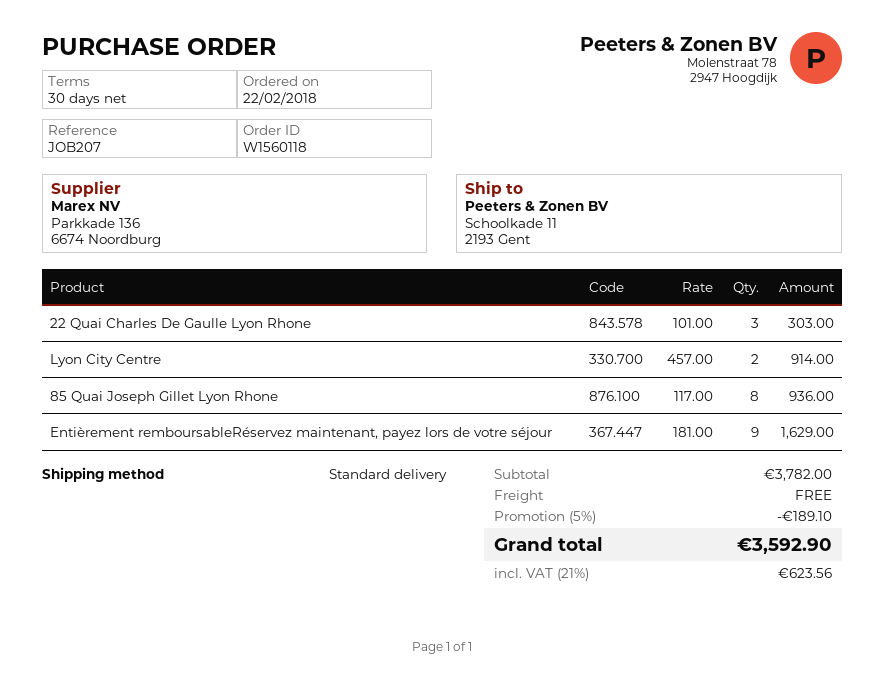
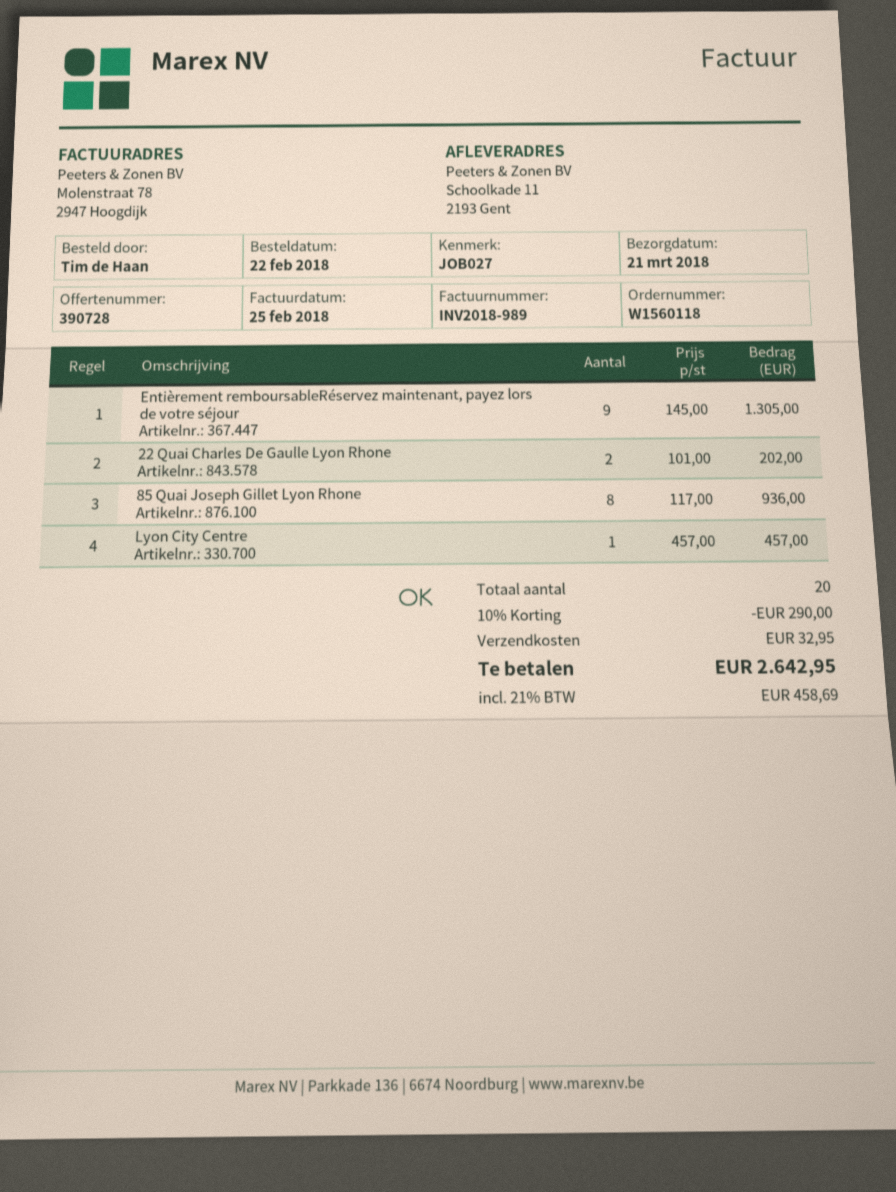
reference: JOB207 -> JOB027
22 Quai Charles De Gaulle Lyon Rhone: 3 x 101.00 = 303.00 -> 2 x 101.00 = 202.00
Lyon City Centre: 2 x 457.00 = 914.00 -> 1 x 457.00 = 457.00
Entièrement remboursableRéservez maintenant, payez lors de votre séjour: 9 x 181.00 = 1629.00 -> 9 x 145.00 = 1305.00
discount: 5% = 189.10 -> 10% = 290.00
shipping: 0.00 -> 32.95
tax: 21% = 623.56 -> 21% = 458.69
total: 3592.90 -> 2642.95

